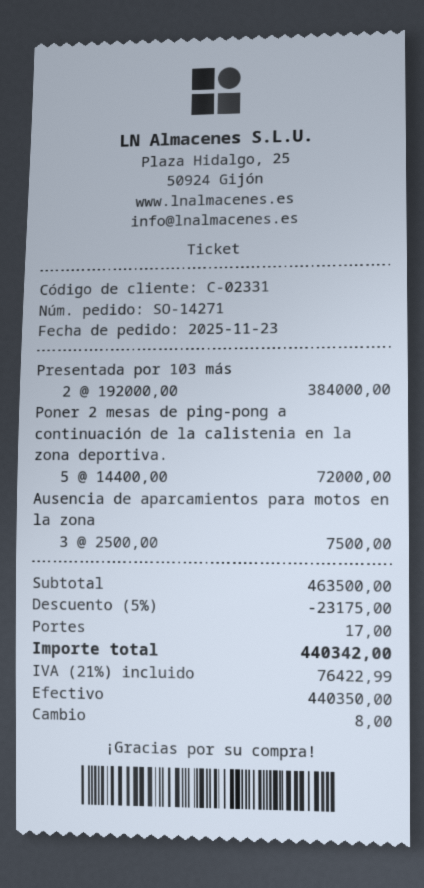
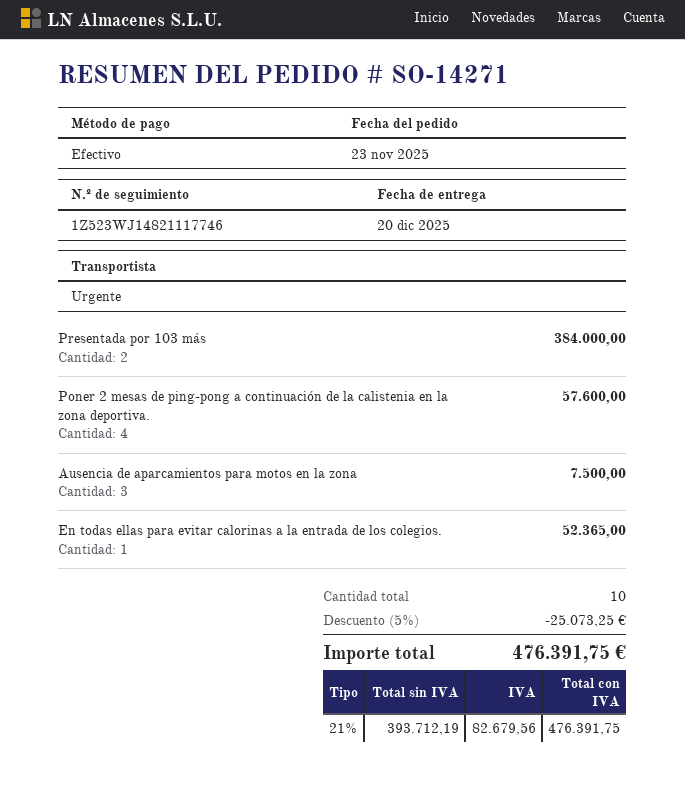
Poner 2 mesas de ping-pong a continuación de la calistenia en la zona deportiva.: 5 for 72000.00 -> 4 for 57600.00
En todas ellas para evitar calorinas a la entrada de los colegios.: none -> 1 for 52365.00
discount: 5% = 23175.00 -> 5% = 25073.25
shipping: 17.00 -> none
tax: 21% = 76422.99 -> 21% = 82679.56
total: 440342.00 -> 476391.75

